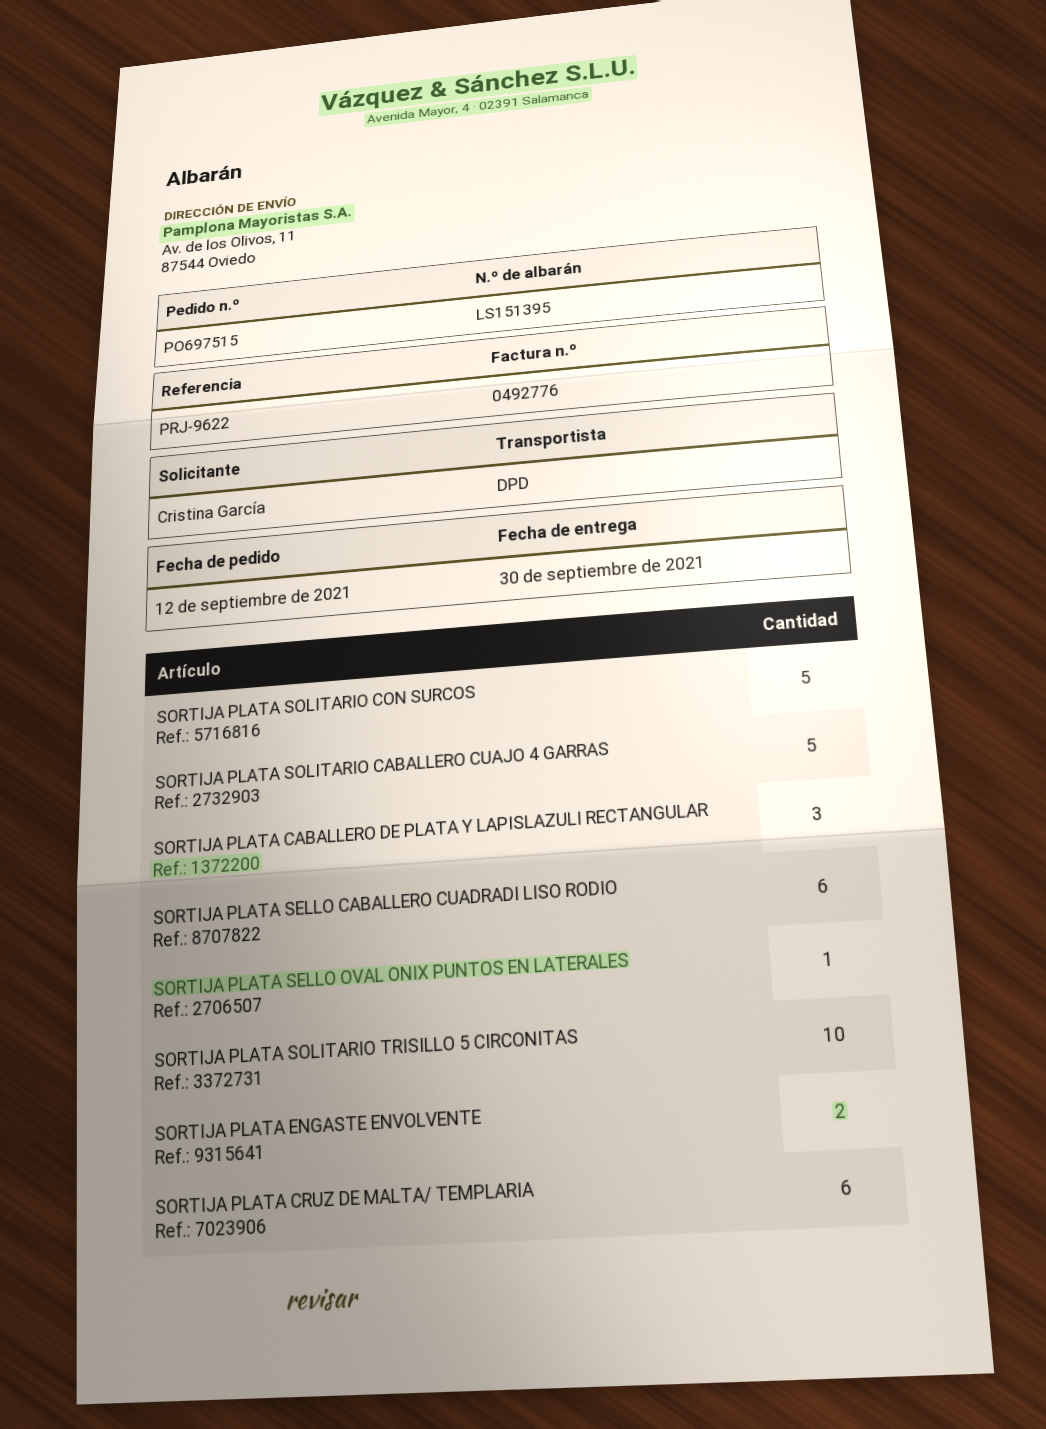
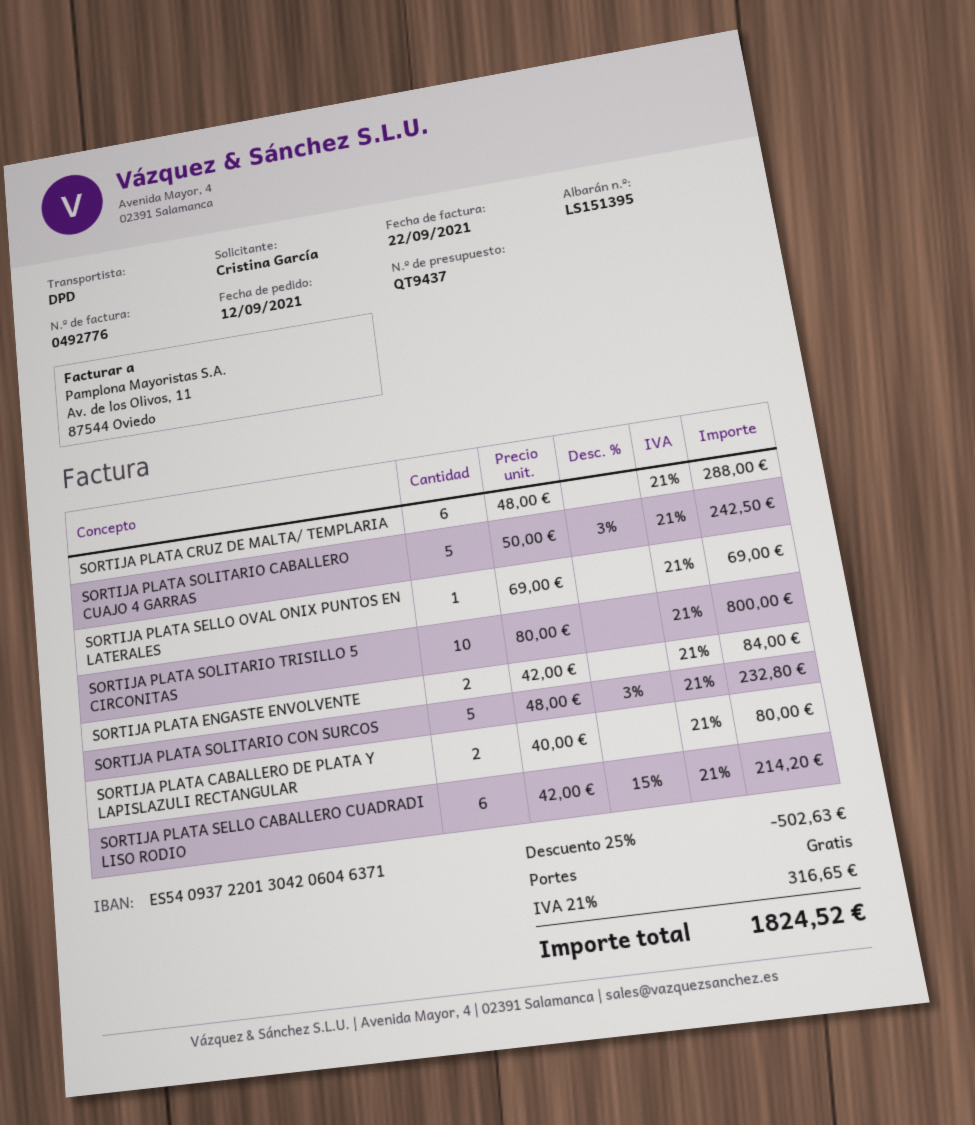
SORTIJA PLATA CABALLERO DE PLATA Y LAPISLAZULI RECTANGULAR: 3 -> 2

